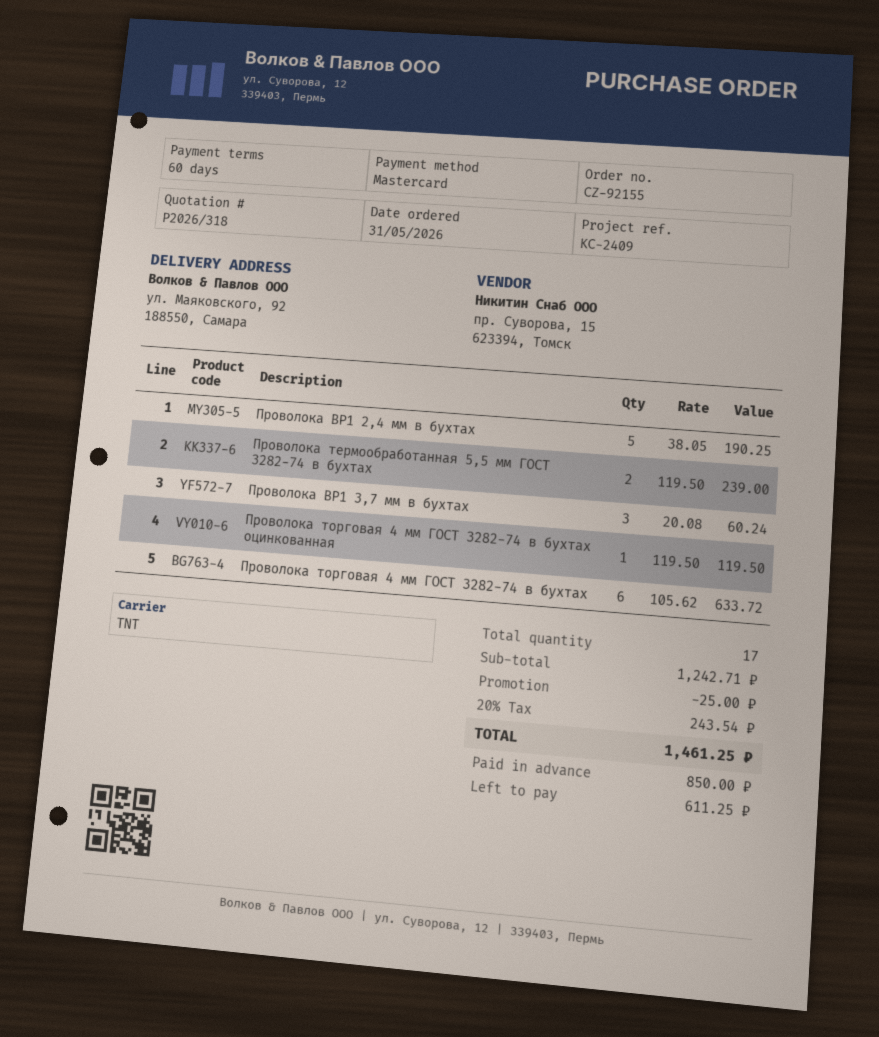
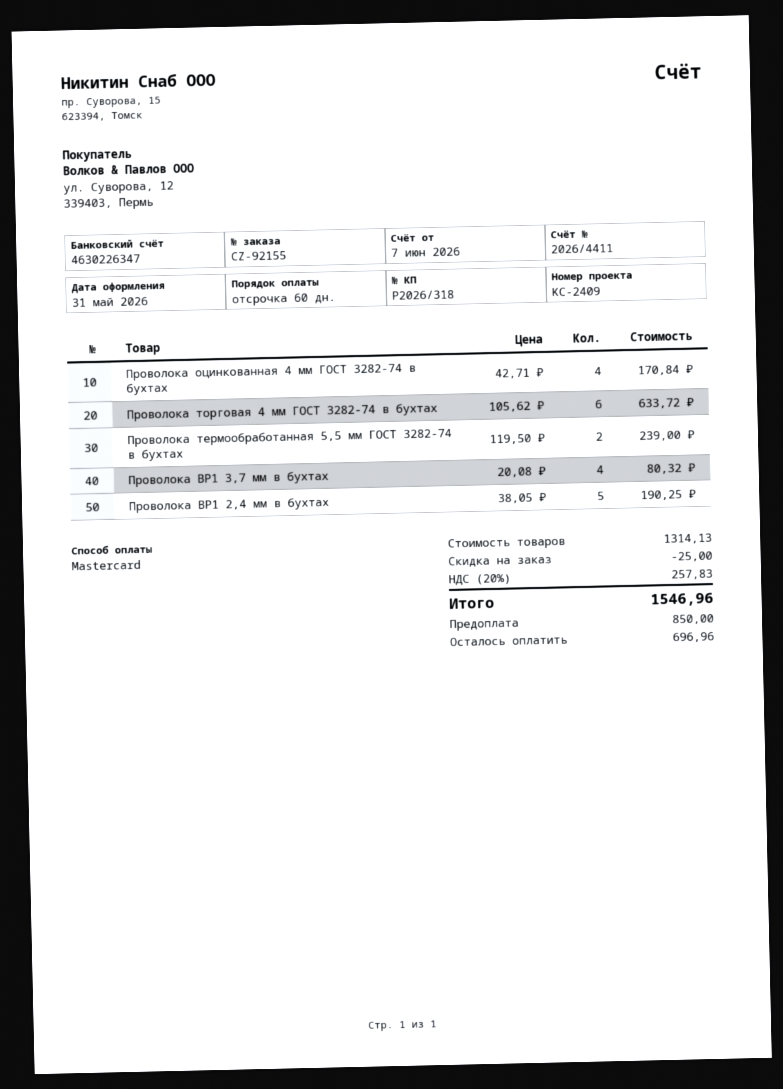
Проволока ВР1 3,7 мм в бухтах: 3 x 20.08 = 60.24 -> 4 x 20.08 = 80.32
Проволока торговая 4 мм ГОСТ 3282-74 в бухтах оцинкованная: 1 x 119.50 = 119.50 -> none
Проволока оцинкованная 4 мм ГОСТ 3282-74 в бухтах: none -> 4 x 42.71 = 170.84
subtotal: 1242.71 -> 1314.13
tax: 20% = 243.54 -> 20% = 257.83
total: 1461.25 -> 1546.96
balance: 611.25 -> 696.96

